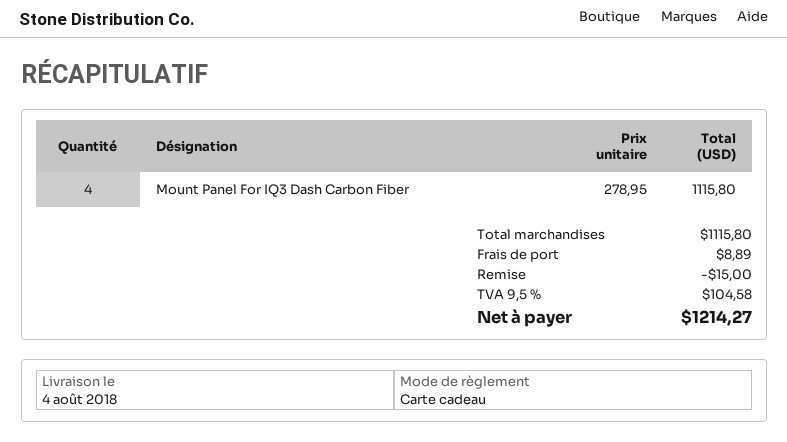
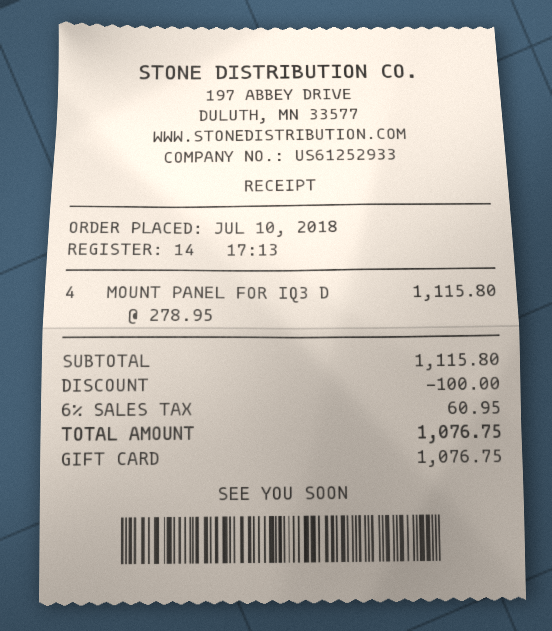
discount: 15.00 -> 100.00
shipping: 8.89 -> none
tax: 9.5% = 104.58 -> 6% = 60.95
total: 1214.27 -> 1076.75

